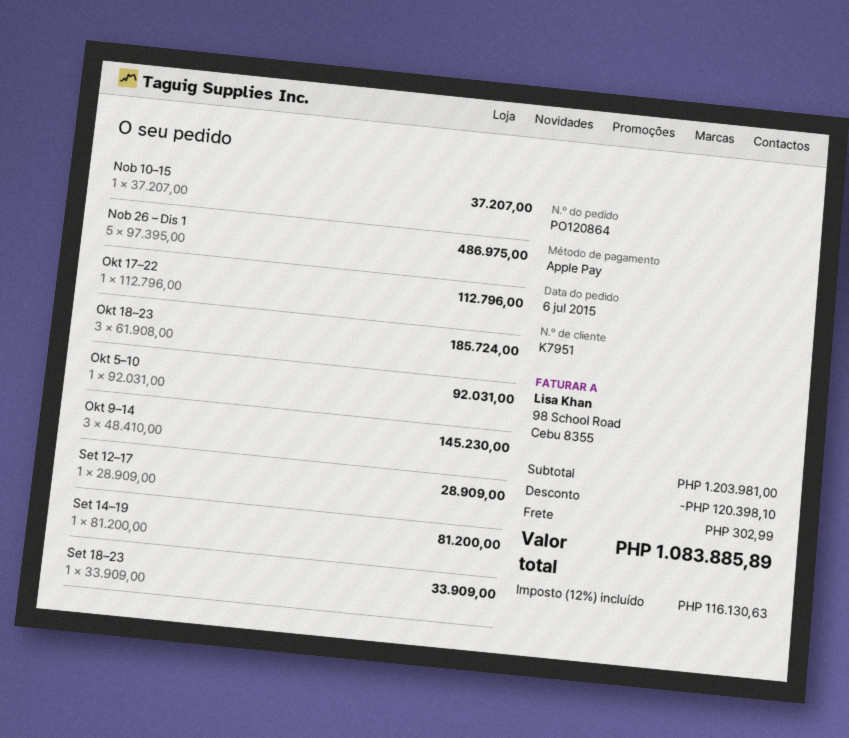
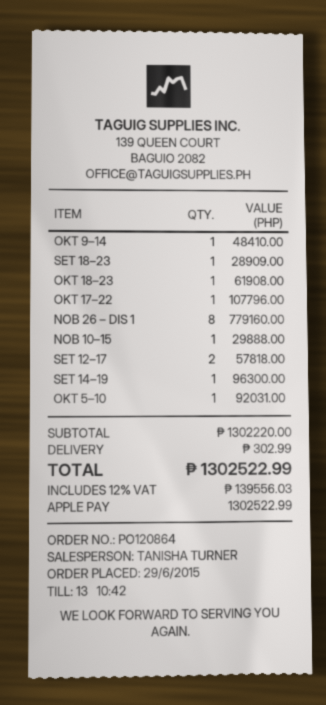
order date: 2015-07-06 -> 2015-06-29
Nob 10–15: 1 for 37207.00 -> 1 for 29888.00
Nob 26 – Dis 1: 5 for 486975.00 -> 8 for 779160.00
Okt 17–22: 1 for 112796.00 -> 1 for 107796.00
Okt 18–23: 3 for 185724.00 -> 1 for 61908.00
Okt 9–14: 3 for 145230.00 -> 1 for 48410.00
Set 12–17: 1 for 28909.00 -> 2 for 57818.00
Set 14–19: 1 for 81200.00 -> 1 for 96300.00
Set 18–23: 1 for 33909.00 -> 1 for 28909.00
subtotal: 1203981.00 -> 1302220.00
discount: 120398.10 -> none
tax: 12% = 116130.63 -> 12% = 139556.03
total: 1083885.89 -> 1302522.99

